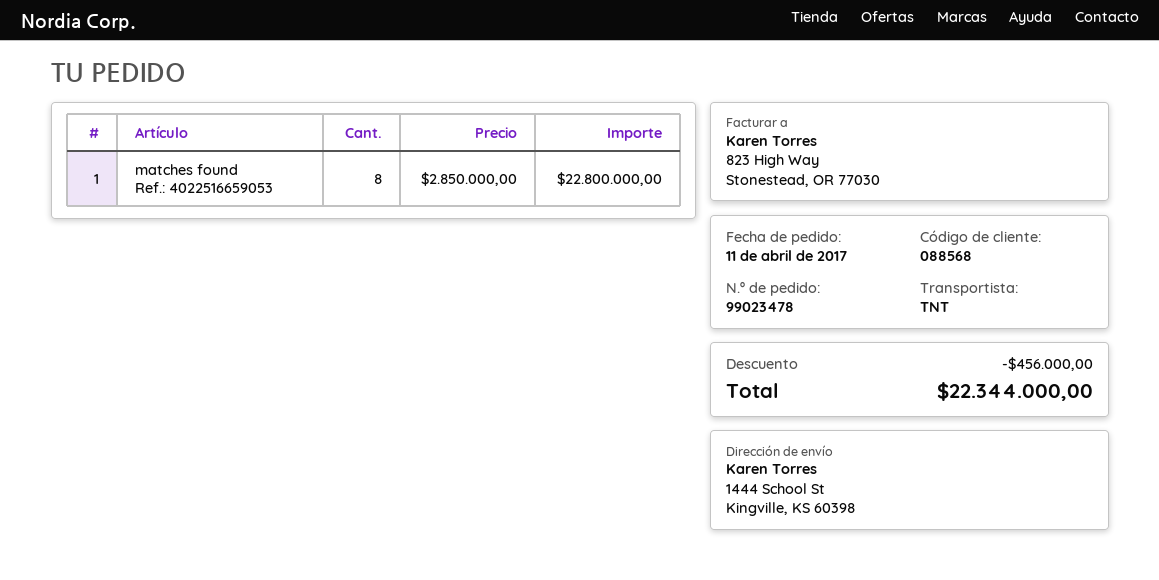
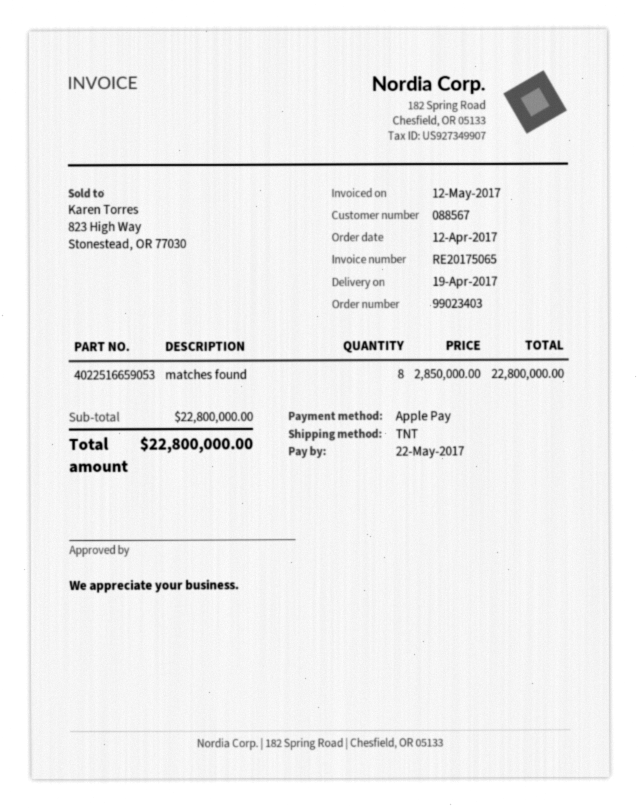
order number: 99023478 -> 99023403
order date: 2017-04-11 -> 2017-04-12
customer number: 088568 -> 088567
discount: 456000.00 -> none
total: 22344000.00 -> 22800000.00

